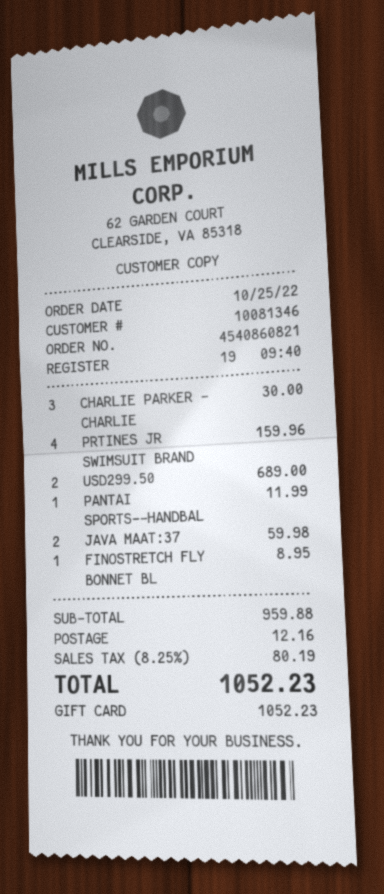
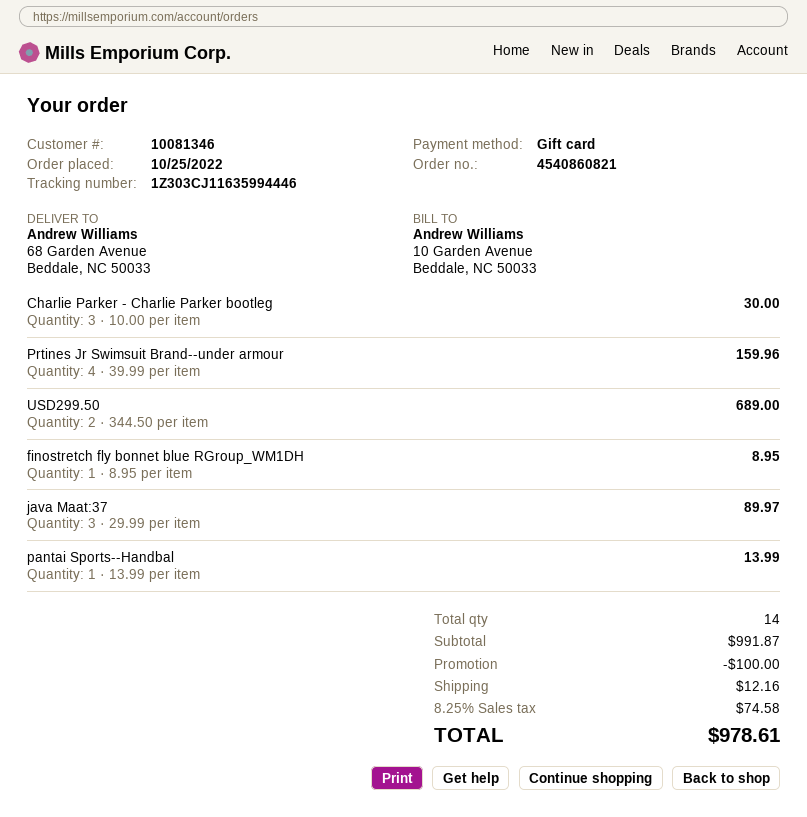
PANTAI SPORTS--HANDBAL: 1 for 11.99 -> 1 for 13.99
JAVA MAAT:37: 2 for 59.98 -> 3 for 89.97
subtotal: 959.88 -> 991.87
discount: none -> 100.00
tax: 8.25% = 80.19 -> 8.25% = 74.58
total: 1052.23 -> 978.61

